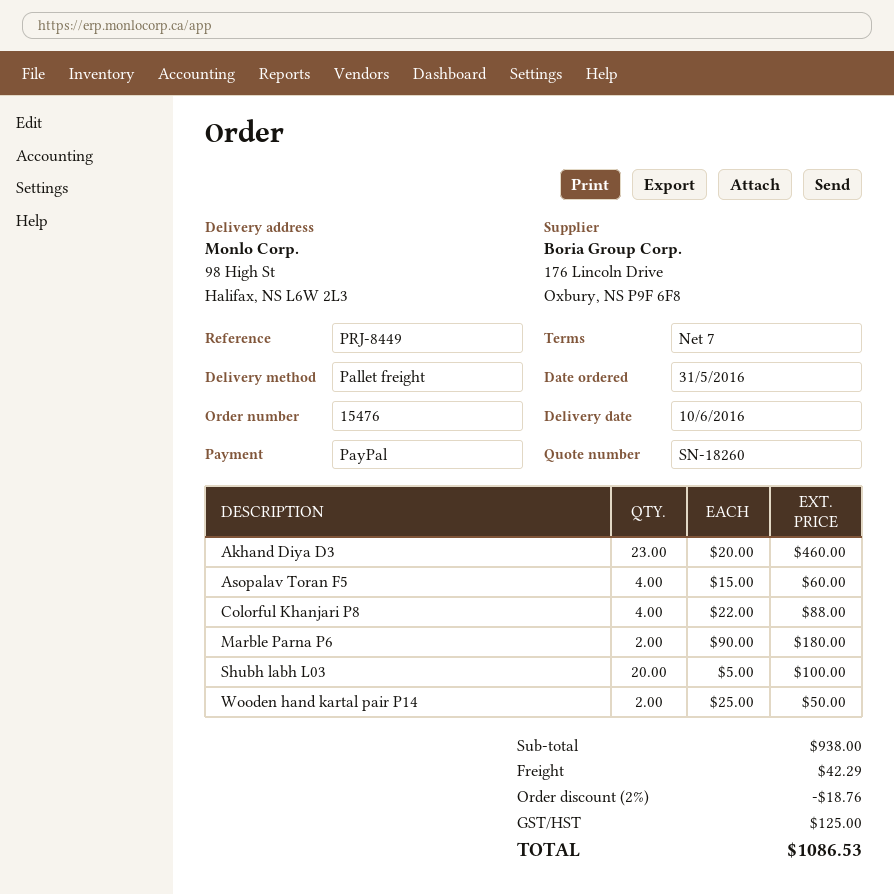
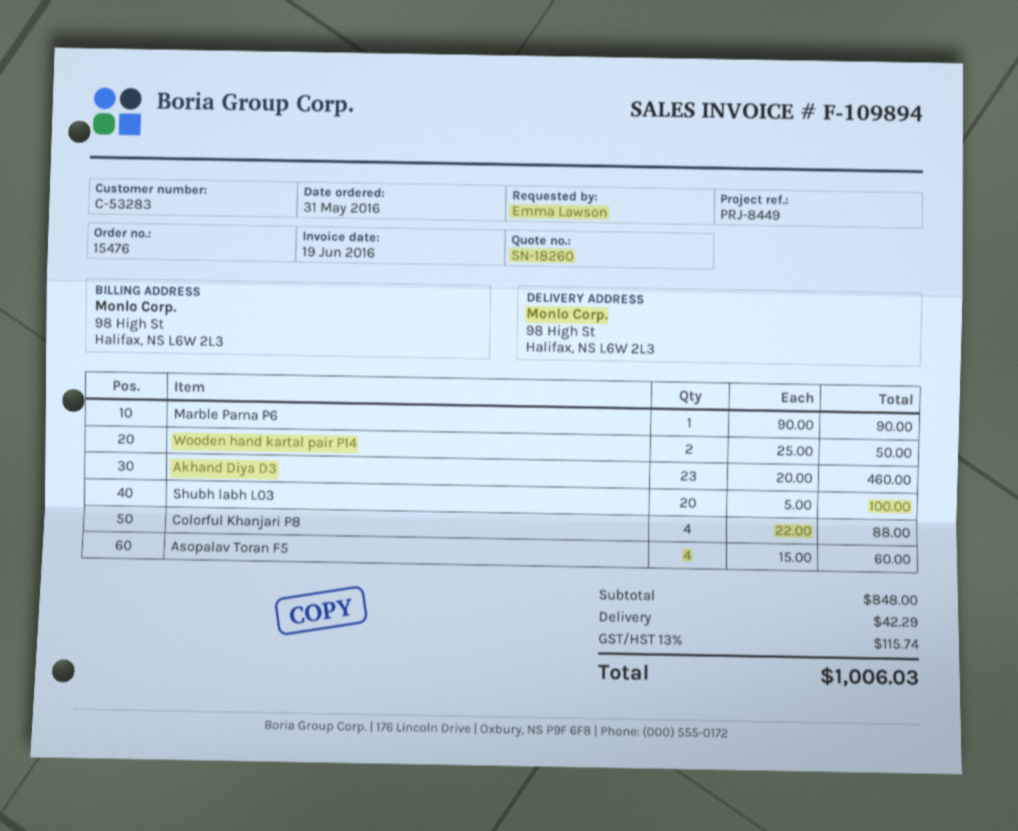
Marble Parna P6: 2 x 90.00 = 180.00 -> 1 x 90.00 = 90.00
subtotal: 938.00 -> 848.00
discount: 2% = 18.76 -> none
tax: 125.00 -> 115.74
total: 1086.53 -> 1006.03

